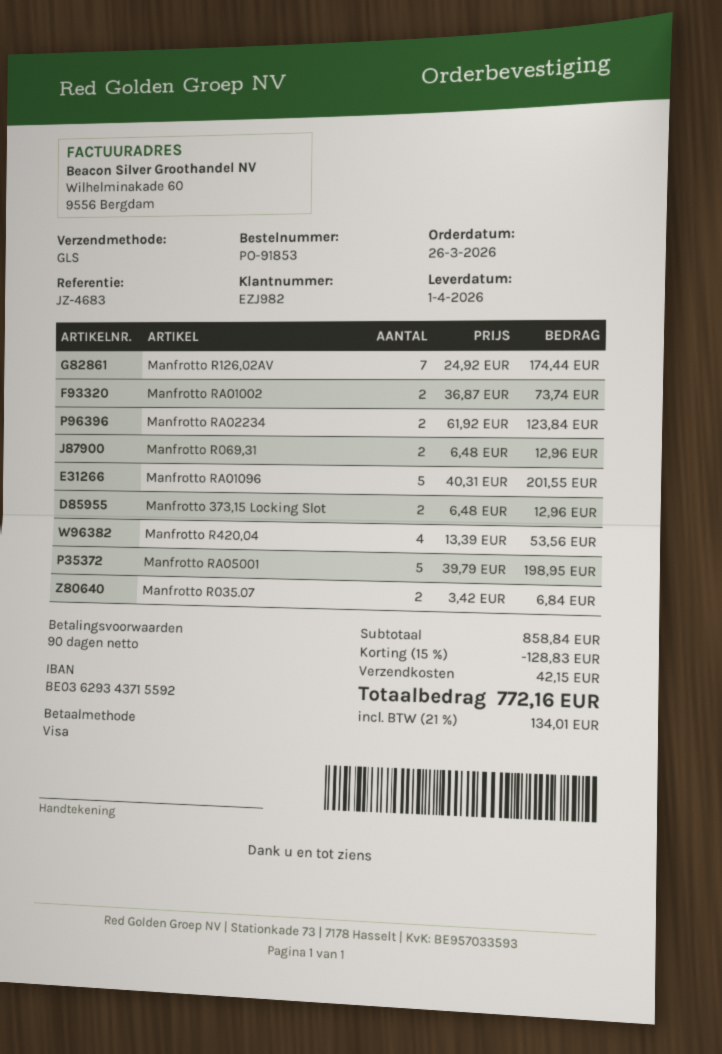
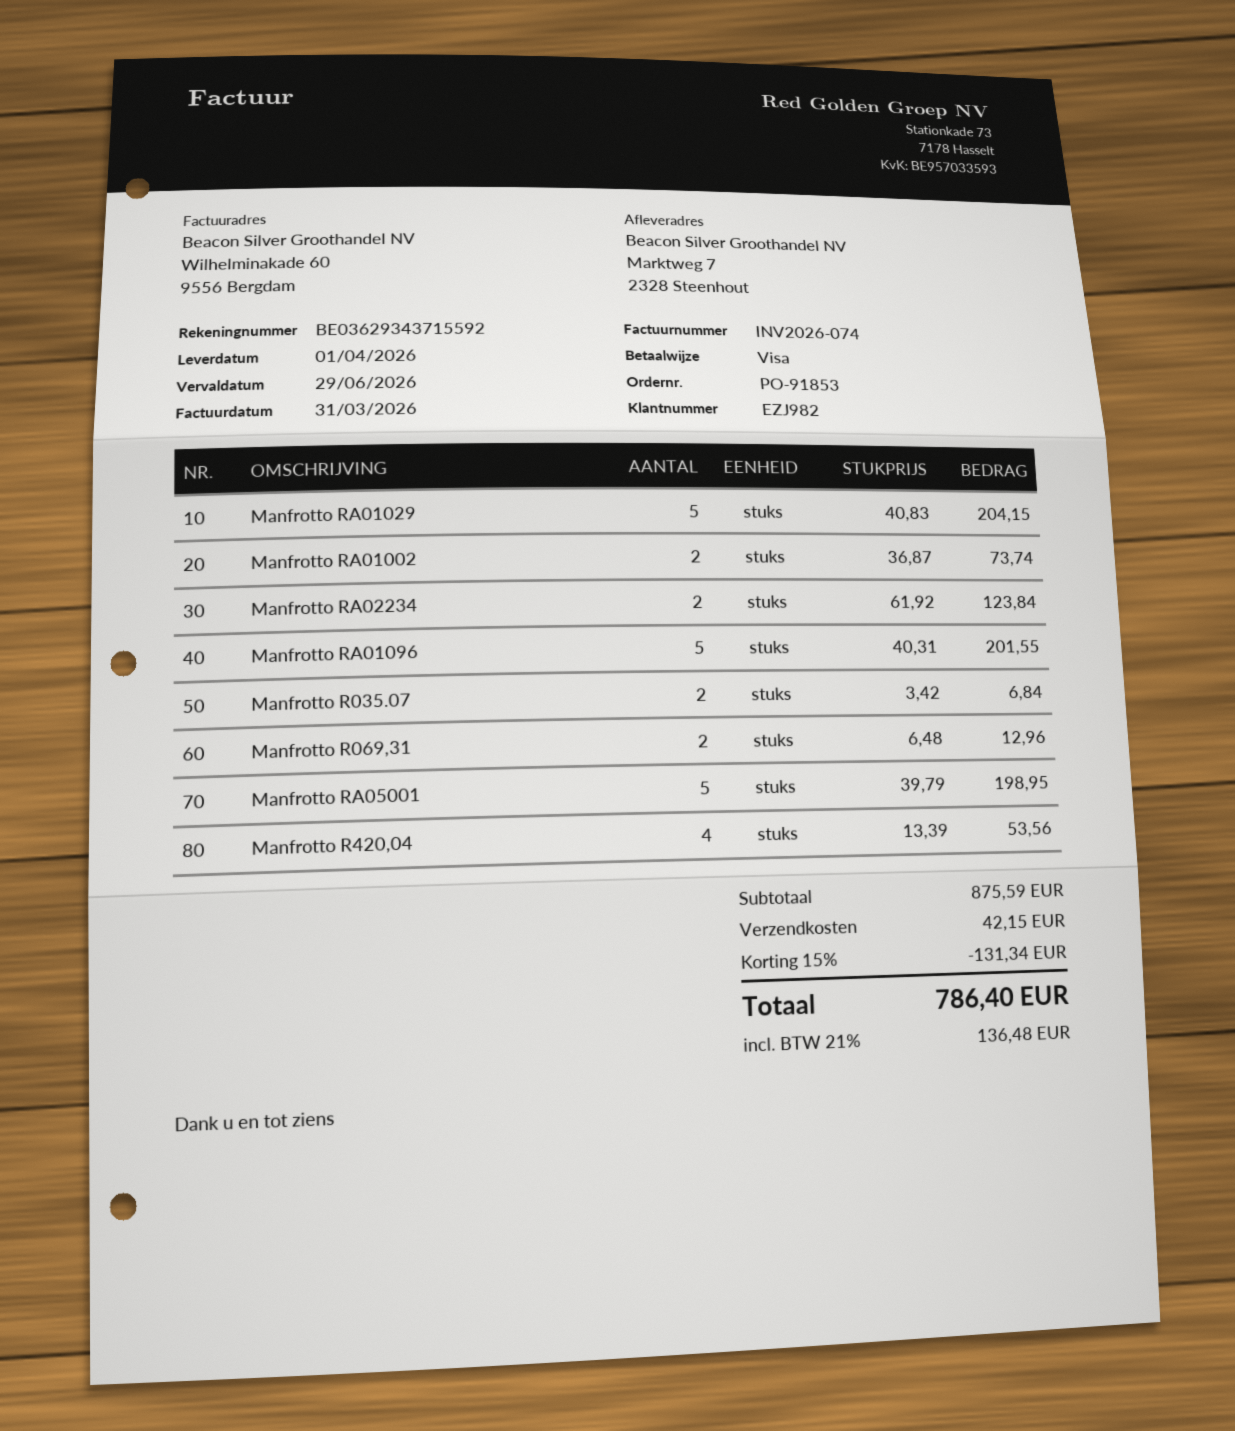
Manfrotto R126,02AV: 7 x 24.92 = 174.44 -> none
Manfrotto 373,15 Locking Slot: 2 x 6.48 = 12.96 -> none
Manfrotto RA01029: none -> 5 x 40.83 = 204.15
subtotal: 858.84 -> 875.59
discount: 15% = 128.83 -> 15% = 131.34
tax: 21% = 134.01 -> 21% = 136.48
total: 772.16 -> 786.40

